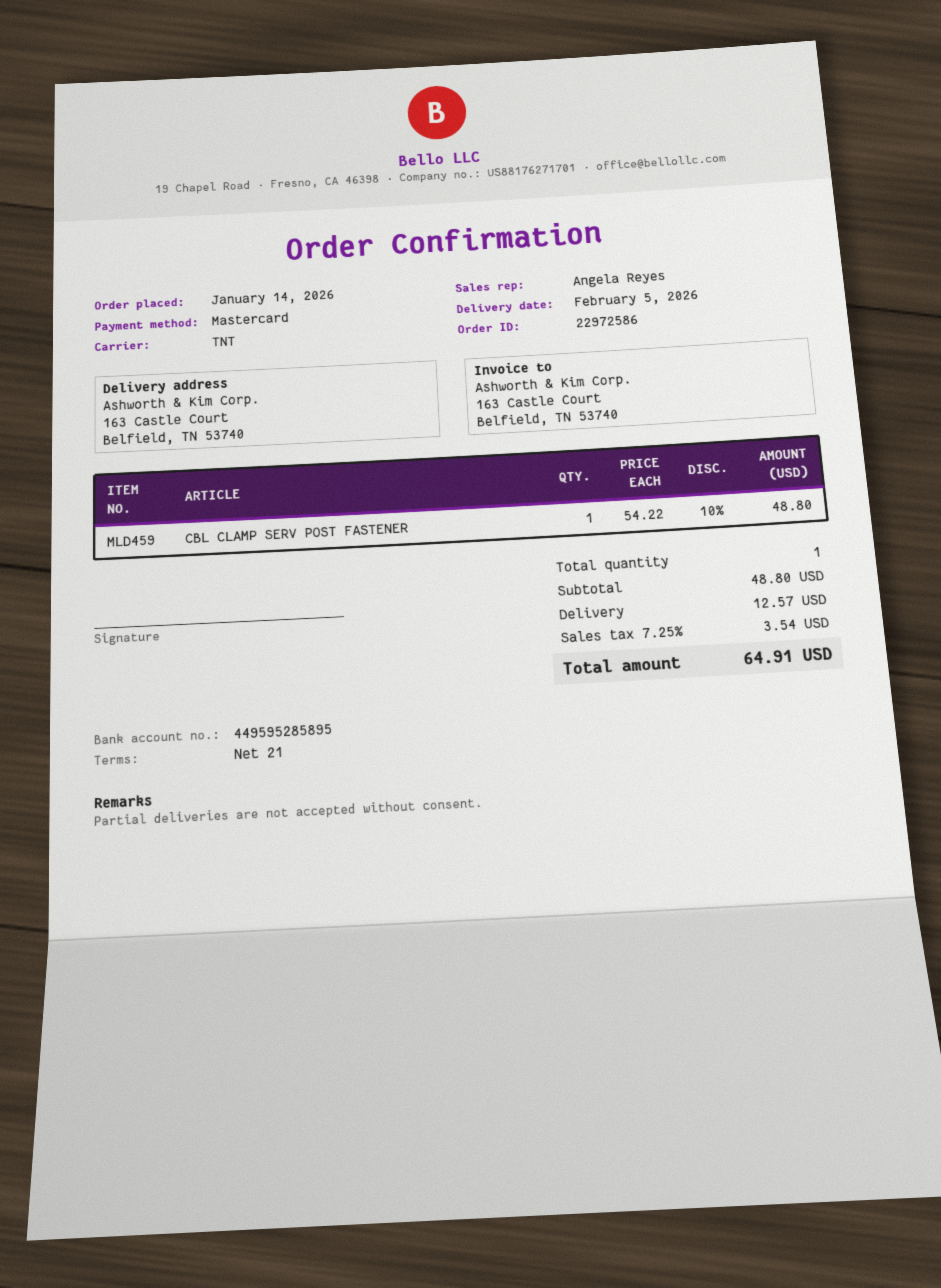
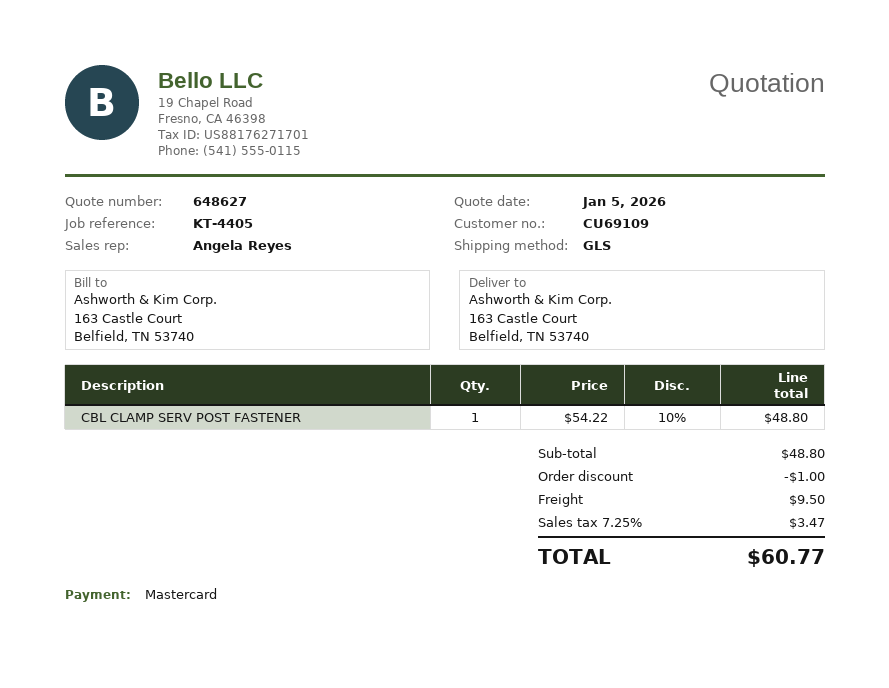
shipping method: TNT -> GLS
discount: none -> 1.00
shipping: 12.57 -> 9.50
tax: 7.25% = 3.54 -> 7.25% = 3.47
total: 64.91 -> 60.77

